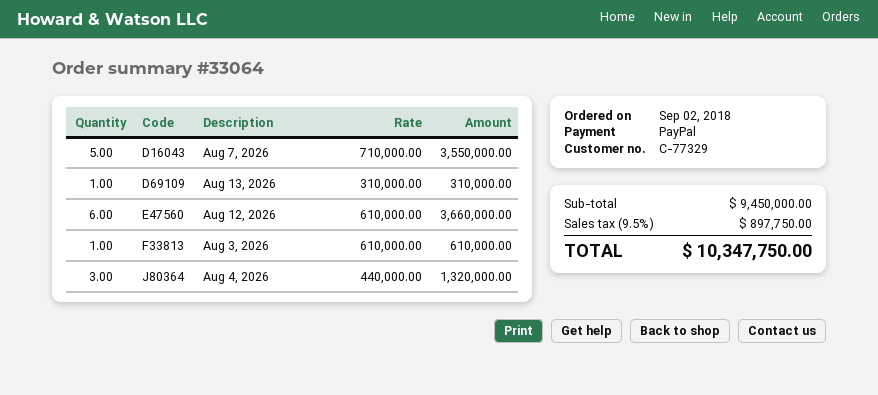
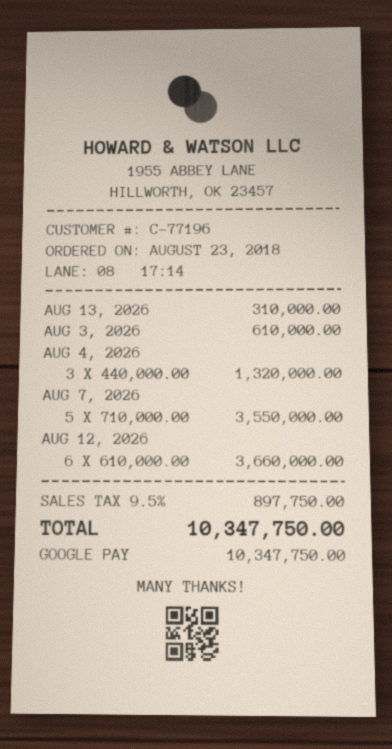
order date: 2018-09-02 -> 2018-08-23
customer number: C-77329 -> C-77196
payment method: PayPal -> Google Pay

